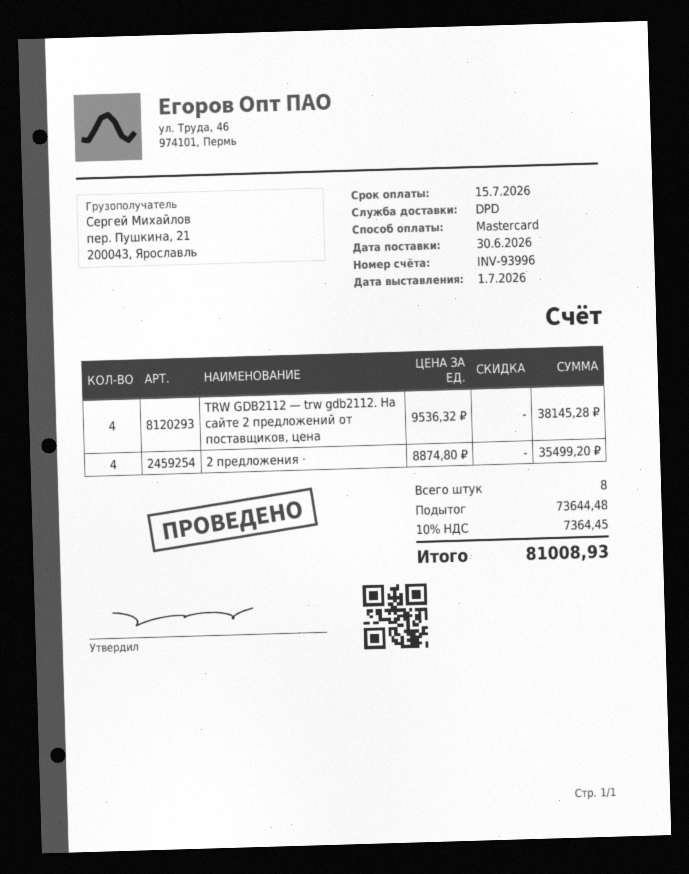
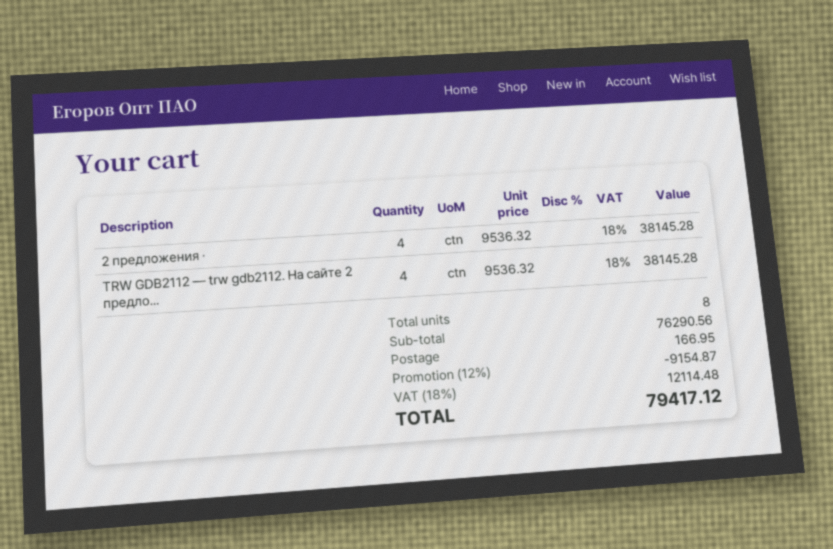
2 предложения ·: 4 x 8874.80 = 35499.20 -> 4 x 9536.32 = 38145.28
subtotal: 73644.48 -> 76290.56
discount: none -> 12% = 9154.87
shipping: none -> 166.95
tax: 10% = 7364.45 -> 18% = 12114.48
total: 81008.93 -> 79417.12

